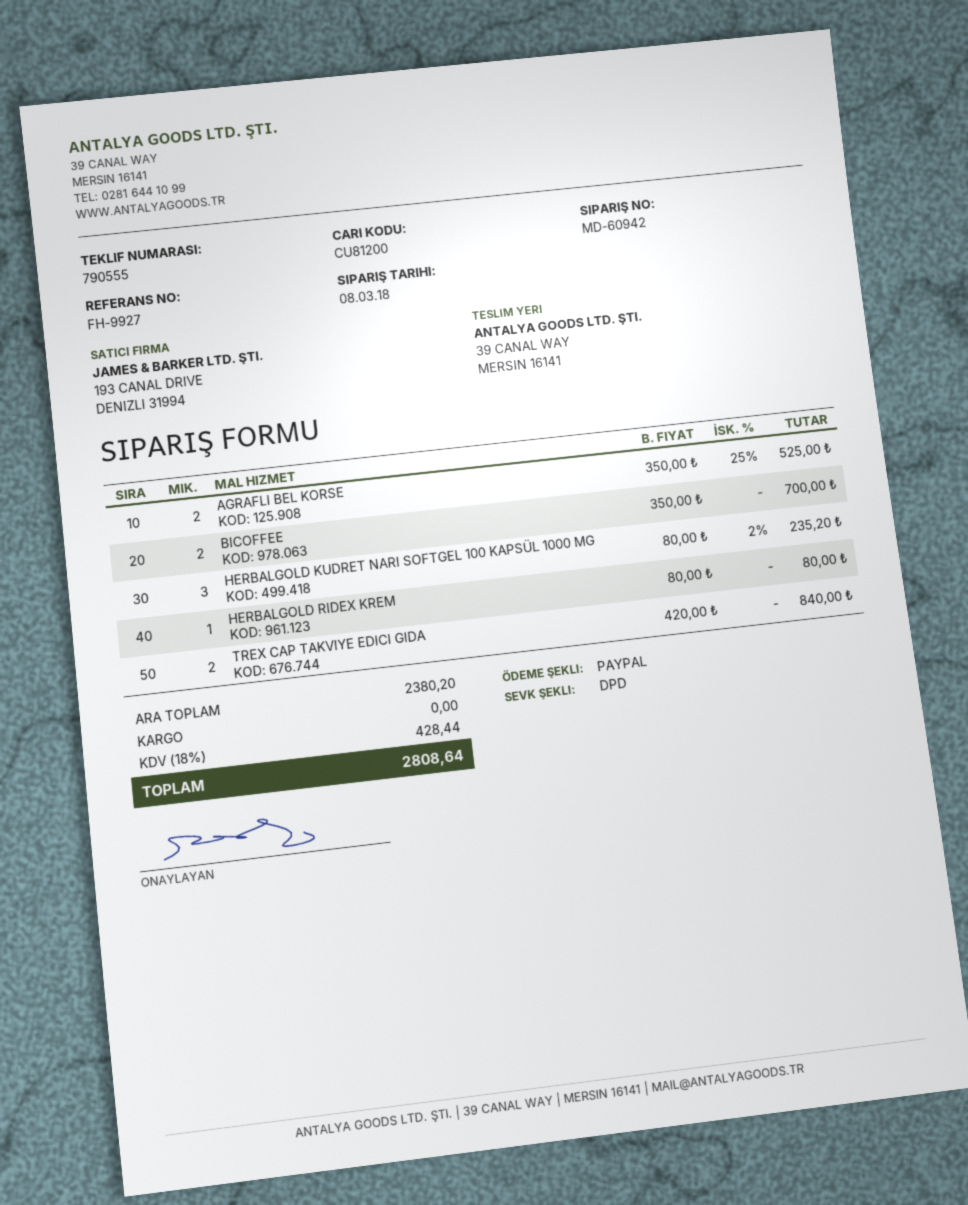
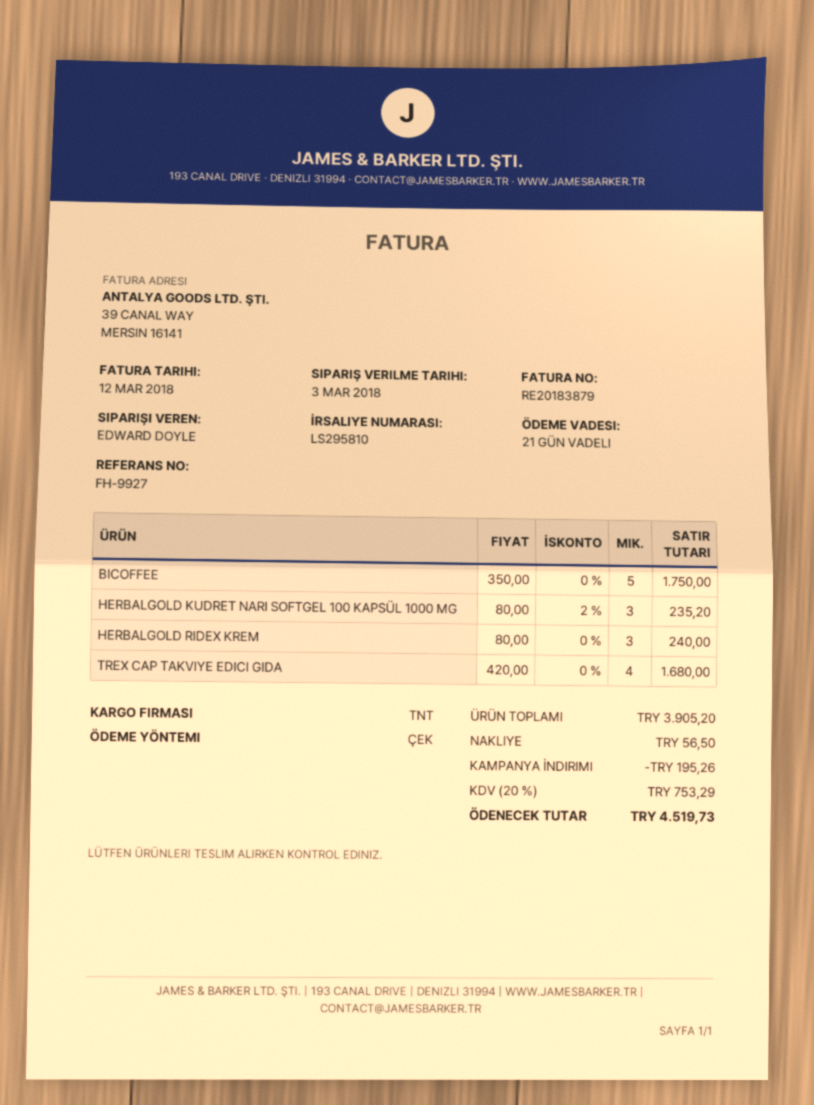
order date: 2018-03-08 -> 2018-03-03
payment method: PayPal -> cheque
shipping method: DPD -> TNT
AGRAFLI BEL KORSE: 2 x 350.00 - 25% = 525.00 -> none
BICOFFEE: 2 x 350.00 = 700.00 -> 5 x 350.00 = 1750.00
HERBALGOLD RIDEX KREM: 1 x 80.00 = 80.00 -> 3 x 80.00 = 240.00
TREX CAP TAKVIYE EDICI GIDA: 2 x 420.00 = 840.00 -> 4 x 420.00 = 1680.00
subtotal: 2380.20 -> 3905.20
discount: none -> 195.26
shipping: 0.00 -> 56.50
tax: 18% = 428.44 -> 20% = 753.29
total: 2808.64 -> 4519.73

